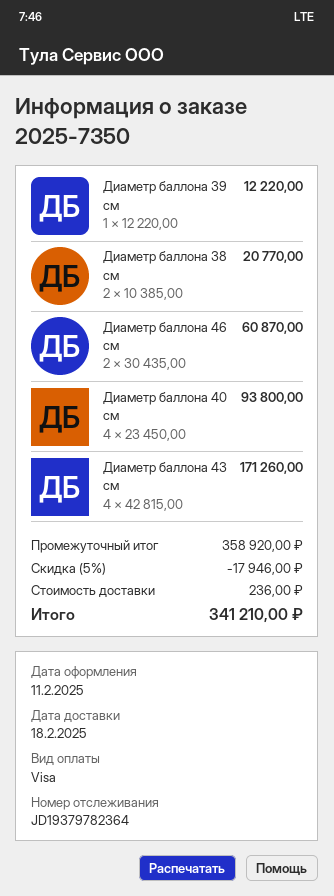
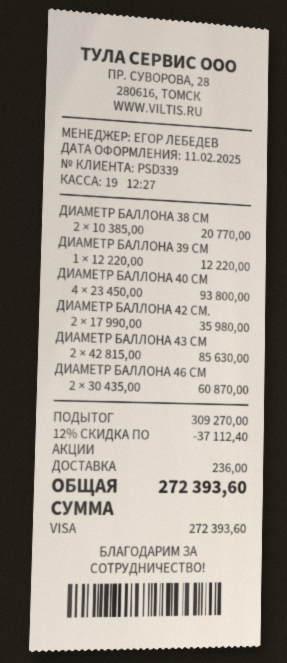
Диаметр баллона 43 см: 4 x 42815.00 = 171260.00 -> 2 x 42815.00 = 85630.00
ДИАМЕТР БАЛЛОНА 42 СМ.: none -> 2 x 17990.00 = 35980.00
subtotal: 358920.00 -> 309270.00
discount: 5% = 17946.00 -> 12% = 37112.40
total: 341210.00 -> 272393.60

